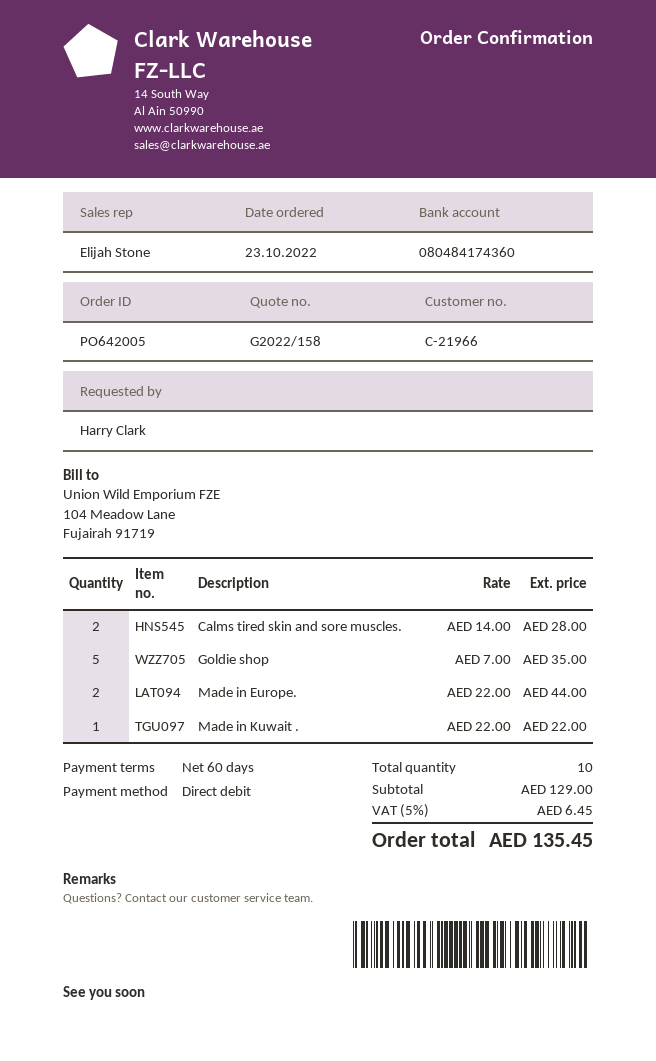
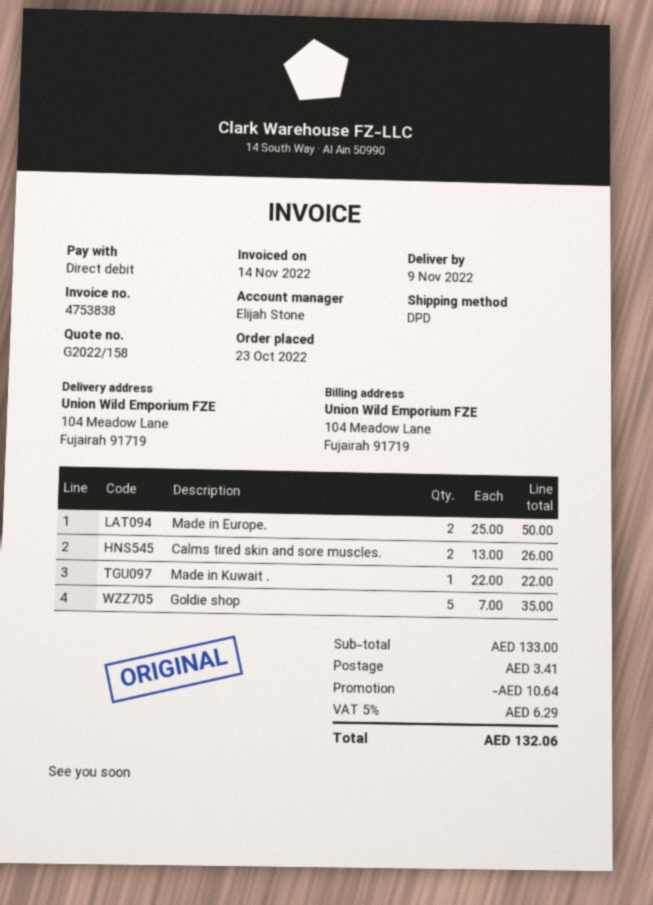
Calms tired skin and sore muscles.: 2 x 14.00 = 28.00 -> 2 x 13.00 = 26.00
Made in Europe.: 2 x 22.00 = 44.00 -> 2 x 25.00 = 50.00
subtotal: 129.00 -> 133.00
discount: none -> 10.64
shipping: none -> 3.41
tax: 5% = 6.45 -> 5% = 6.29
total: 135.45 -> 132.06

